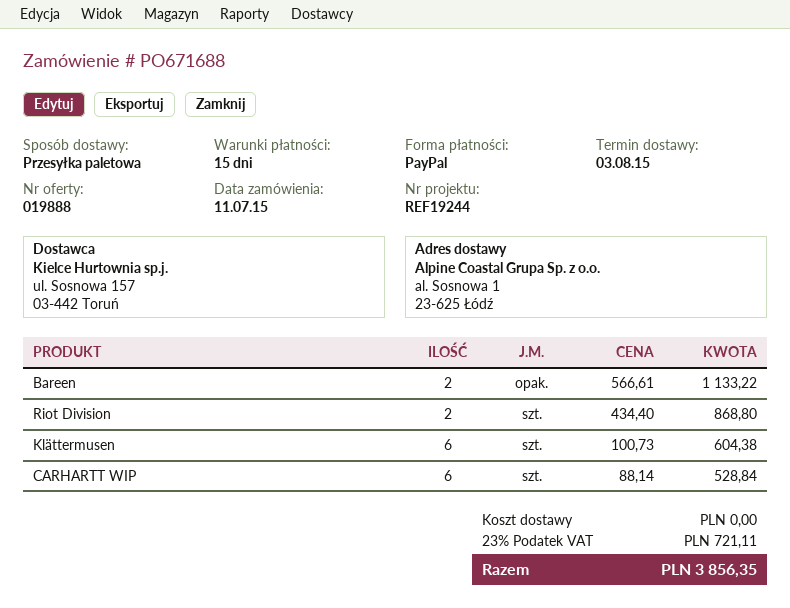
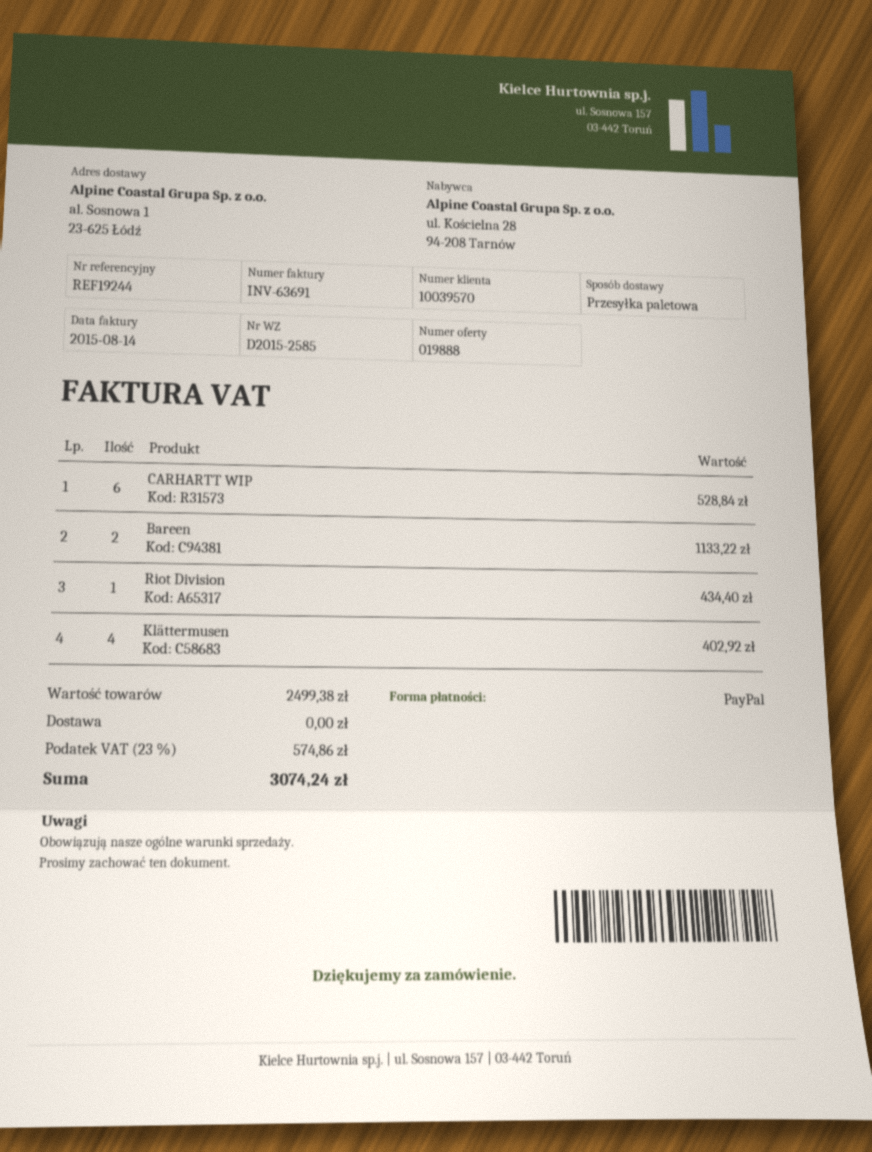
Riot Division: 2 for 868.80 -> 1 for 434.40
Klättermusen: 6 for 604.38 -> 4 for 402.92
tax: 23% = 721.11 -> 23% = 574.86
total: 3856.35 -> 3074.24

